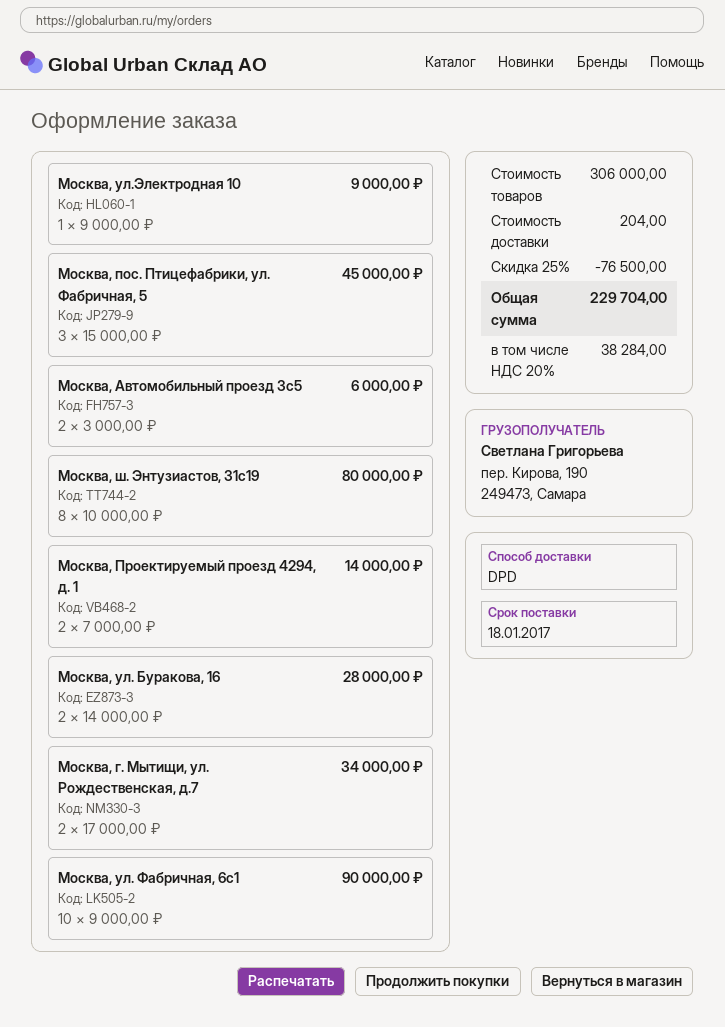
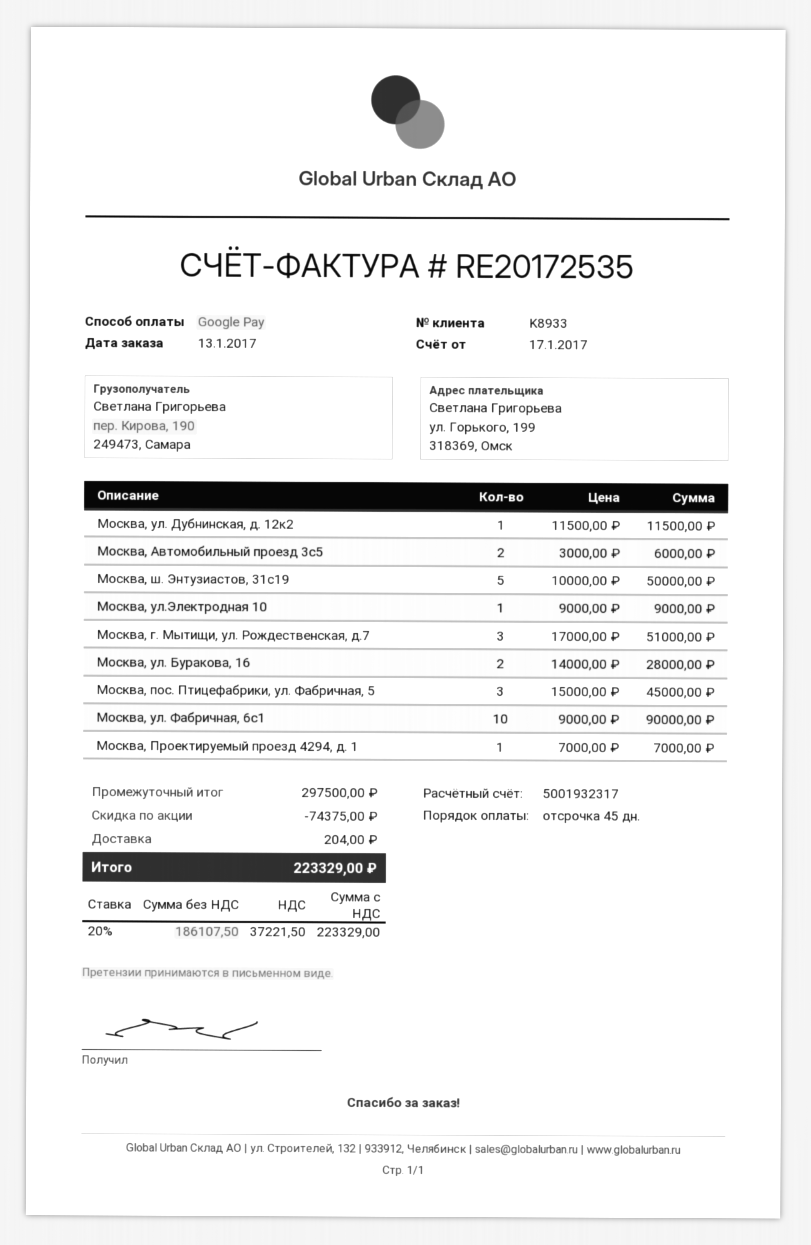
Москва, ш. Энтузиастов, 31с19: 8 x 10000.00 = 80000.00 -> 5 x 10000.00 = 50000.00
Москва, Проектируемый проезд 4294, д. 1: 2 x 7000.00 = 14000.00 -> 1 x 7000.00 = 7000.00
Москва, г. Мытищи, ул. Рождественская, д.7: 2 x 17000.00 = 34000.00 -> 3 x 17000.00 = 51000.00
Москва, ул. Дубнинская, д. 12к2: none -> 1 x 11500.00 = 11500.00
subtotal: 306000.00 -> 297500.00
discount: 76500.00 -> 74375.00
tax: 20% = 38284.00 -> 20% = 37221.50
total: 229704.00 -> 223329.00

